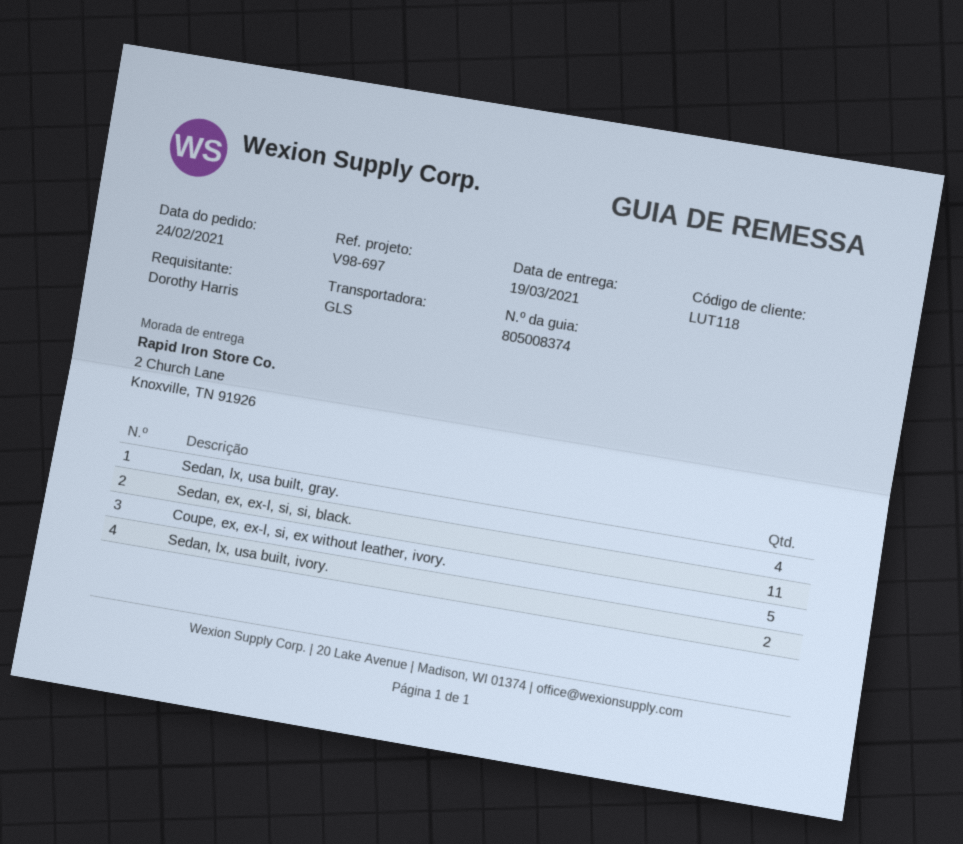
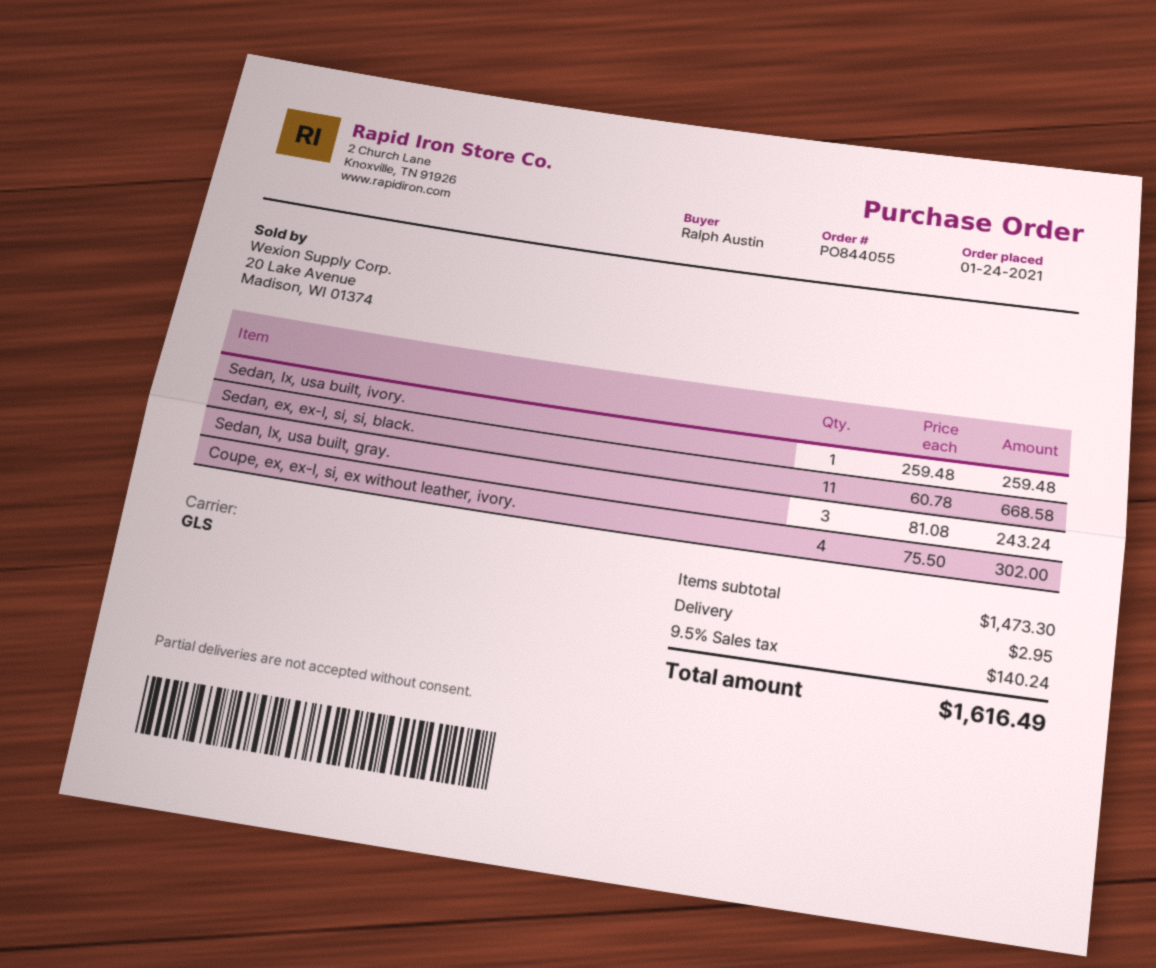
order date: 2021-02-24 -> 2021-01-24
ordered by: Dorothy Harris -> Ralph Austin
Sedan, lx, usa built, gray.: 4 -> 3
Coupe, ex, ex-l, si, ex without leather, ivory.: 5 -> 4
Sedan, lx, usa built, ivory.: 2 -> 1

